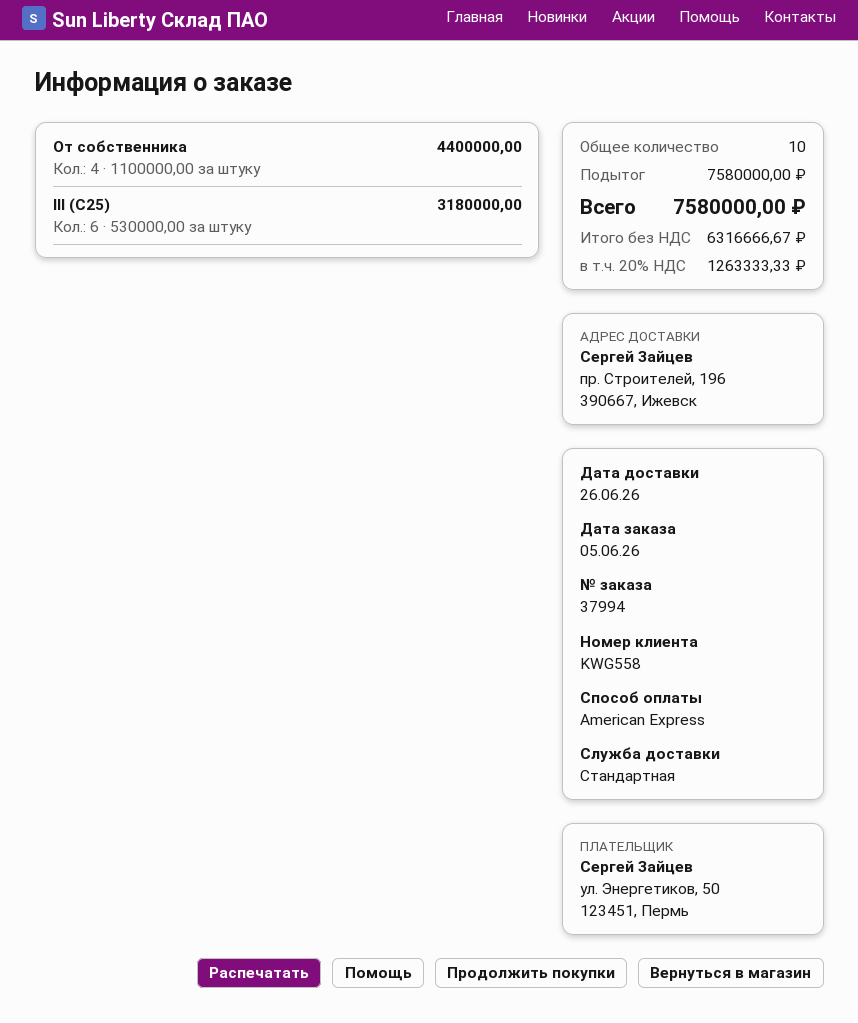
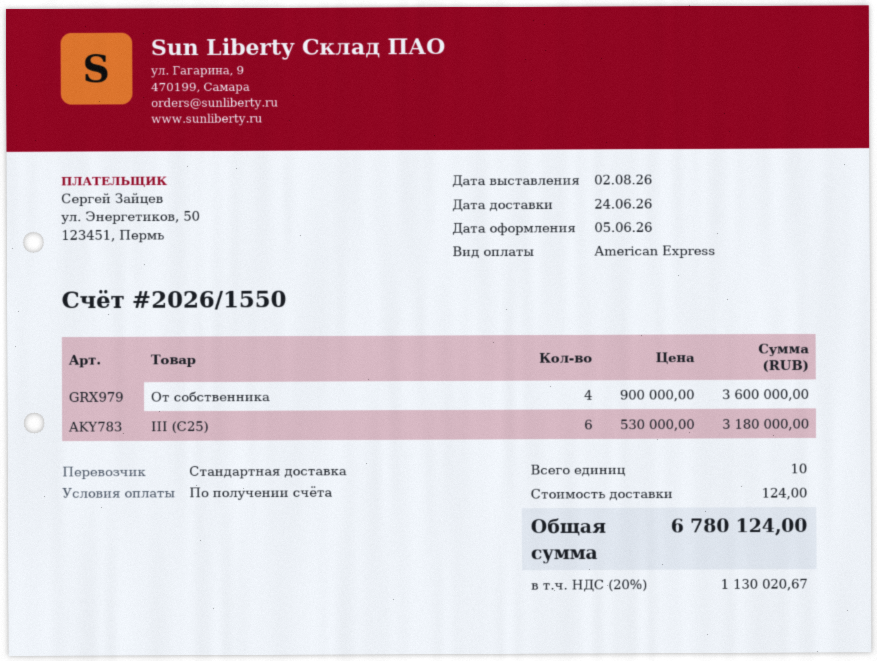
delivery date: 2026-06-26 -> 2026-06-24
От собственника: 4 x 1100000.00 = 4400000.00 -> 4 x 900000.00 = 3600000.00
shipping: none -> 124.00
tax: 20% = 1263333.33 -> 20% = 1130020.67
total: 7580000.00 -> 6780124.00

